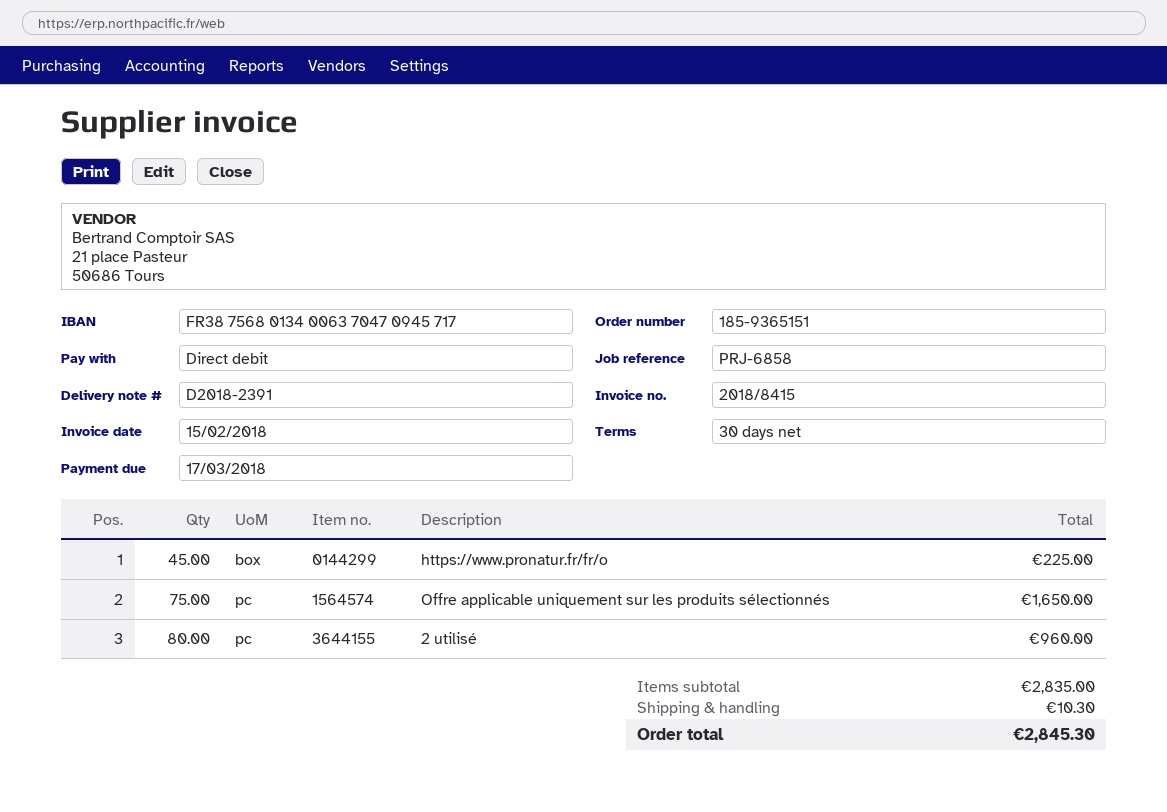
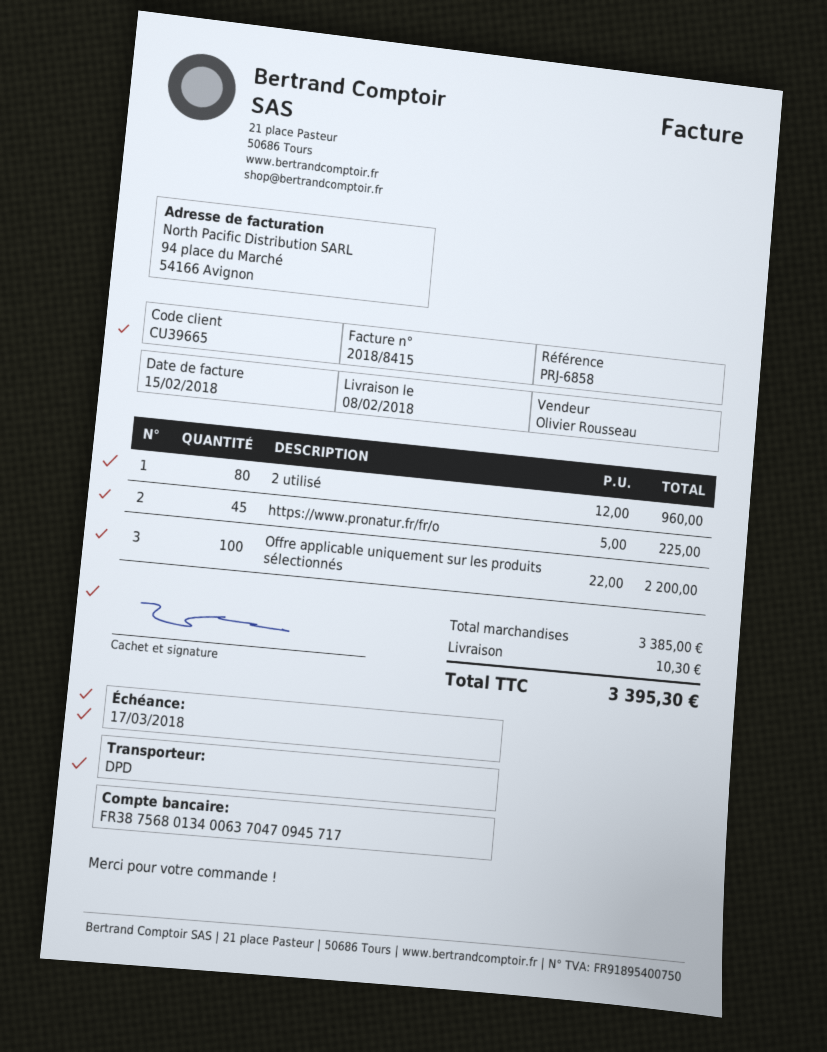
Offre applicable uniquement sur les produits sélectionnés: 75 for 1650.00 -> 100 for 2200.00
subtotal: 2835.00 -> 3385.00
total: 2845.30 -> 3395.30

